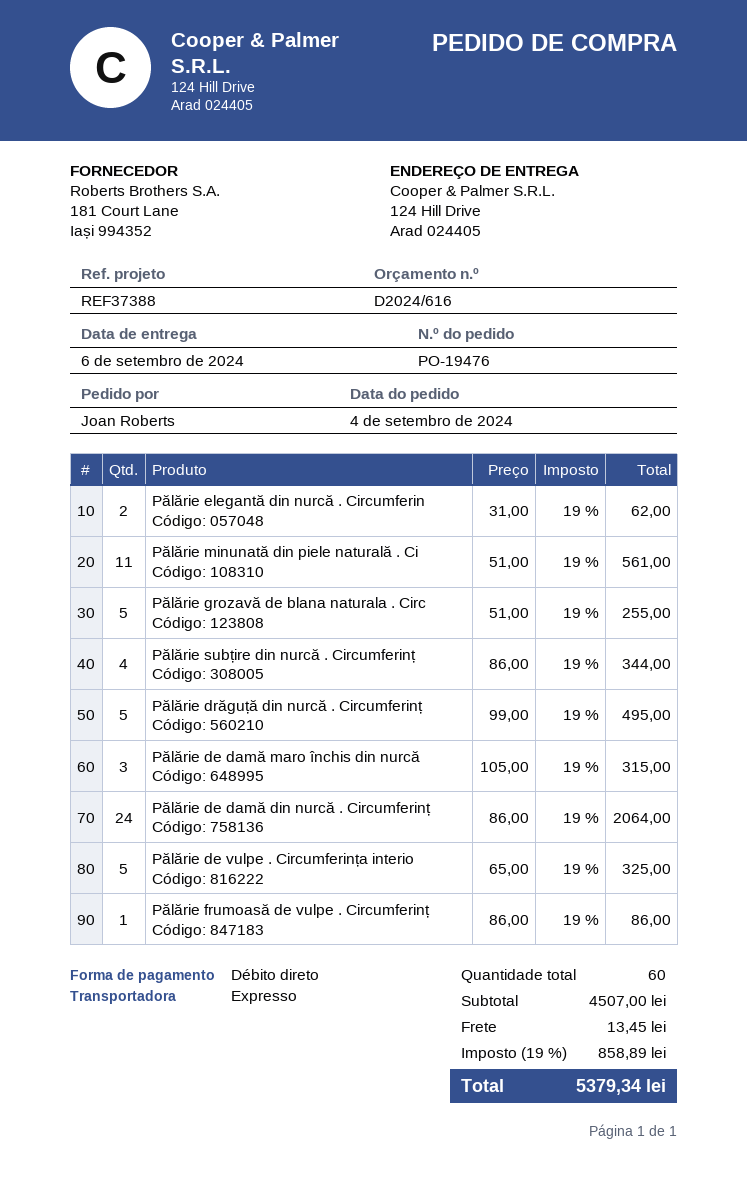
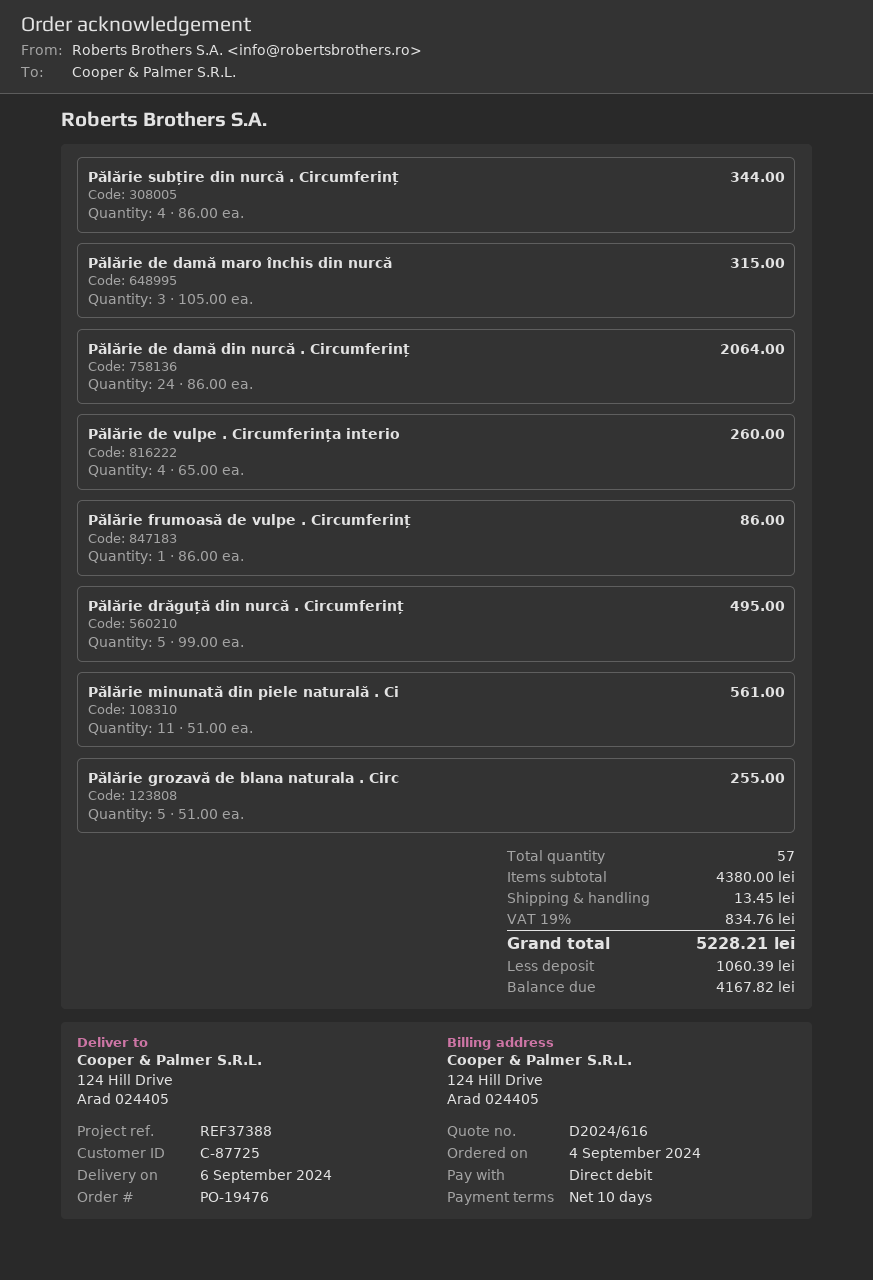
Pălărie elegantă din nurcă . Circumferin: 2 x 31.00 = 62.00 -> none
Pălărie de vulpe . Circumferința interio: 5 x 65.00 = 325.00 -> 4 x 65.00 = 260.00
total quantity: 60 -> 57
subtotal: 4507.00 -> 4380.00
tax: 19% = 858.89 -> 19% = 834.76
total: 5379.34 -> 5228.21

